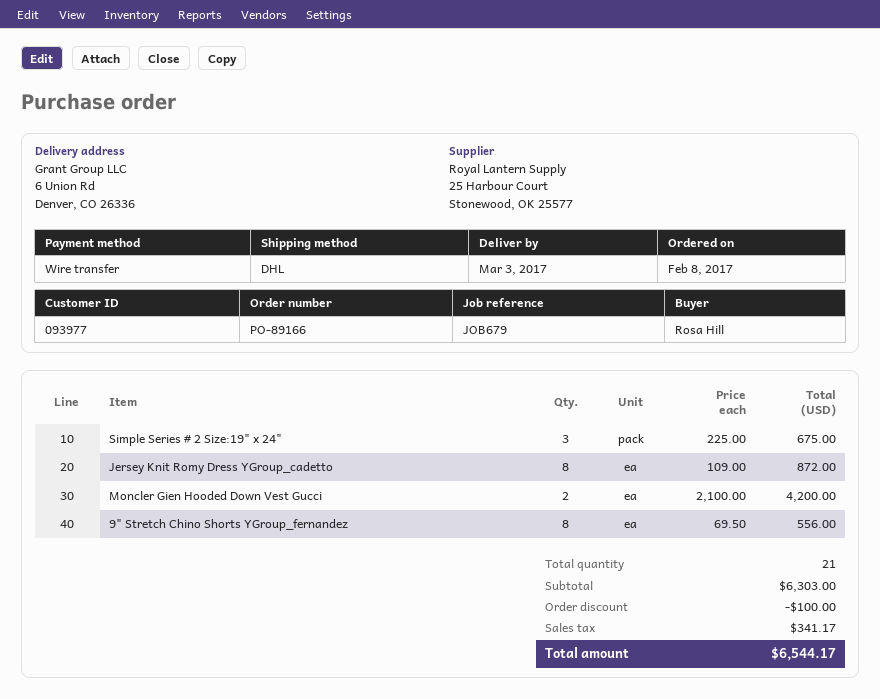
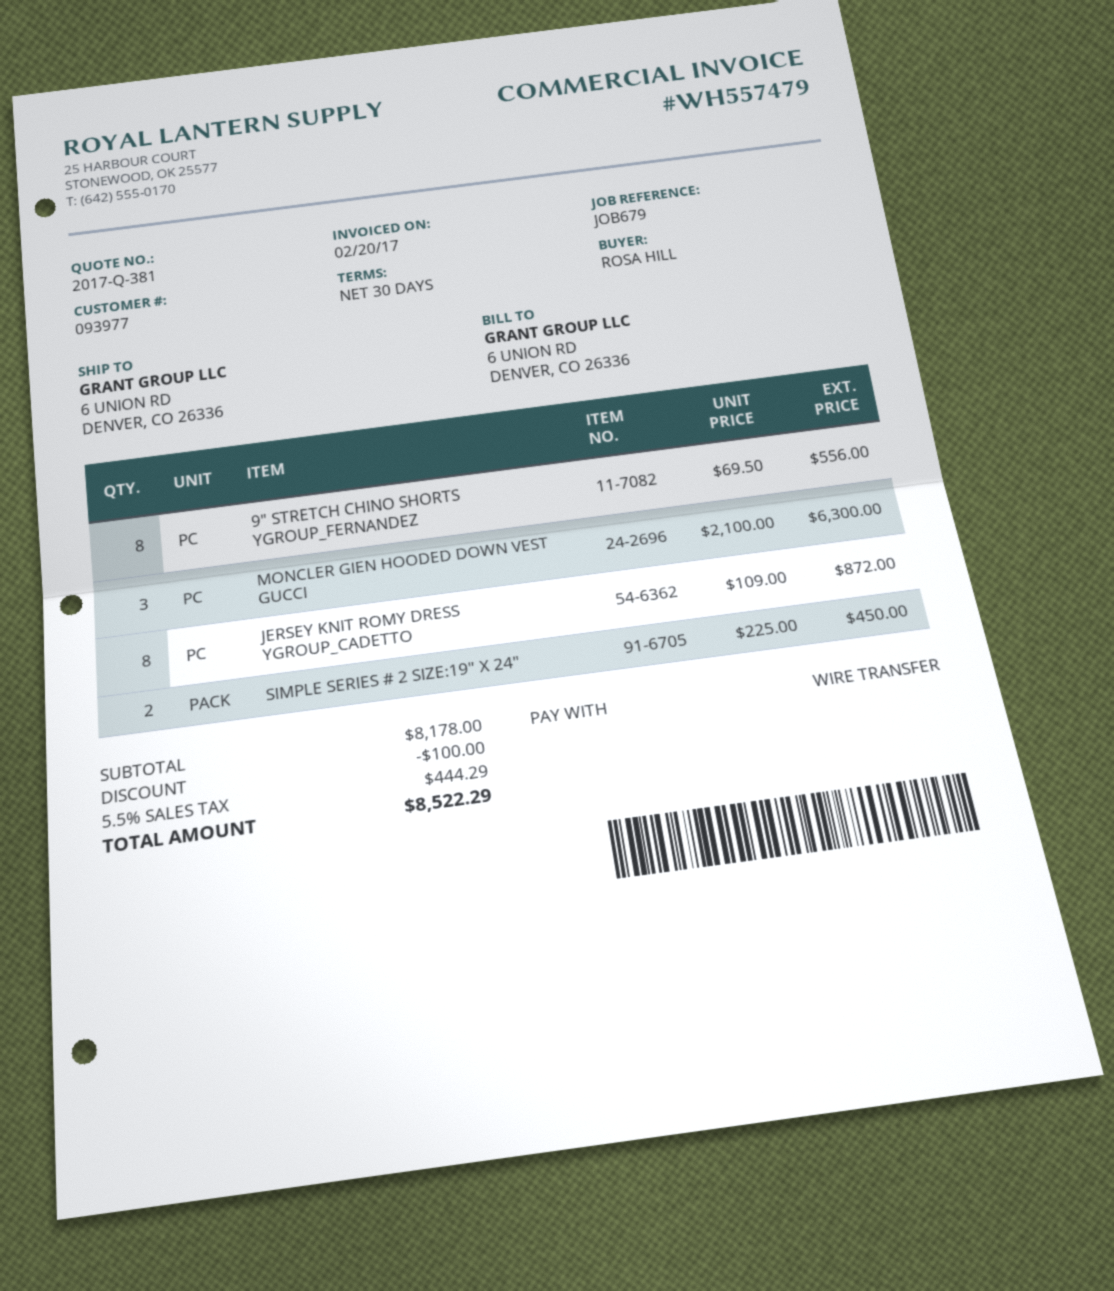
Simple Series # 2 Size:19" x 24": 3 x 225.00 = 675.00 -> 2 x 225.00 = 450.00
Moncler Gien Hooded Down Vest Gucci: 2 x 2100.00 = 4200.00 -> 3 x 2100.00 = 6300.00
subtotal: 6303.00 -> 8178.00
tax: 341.17 -> 444.29
total: 6544.17 -> 8522.29

